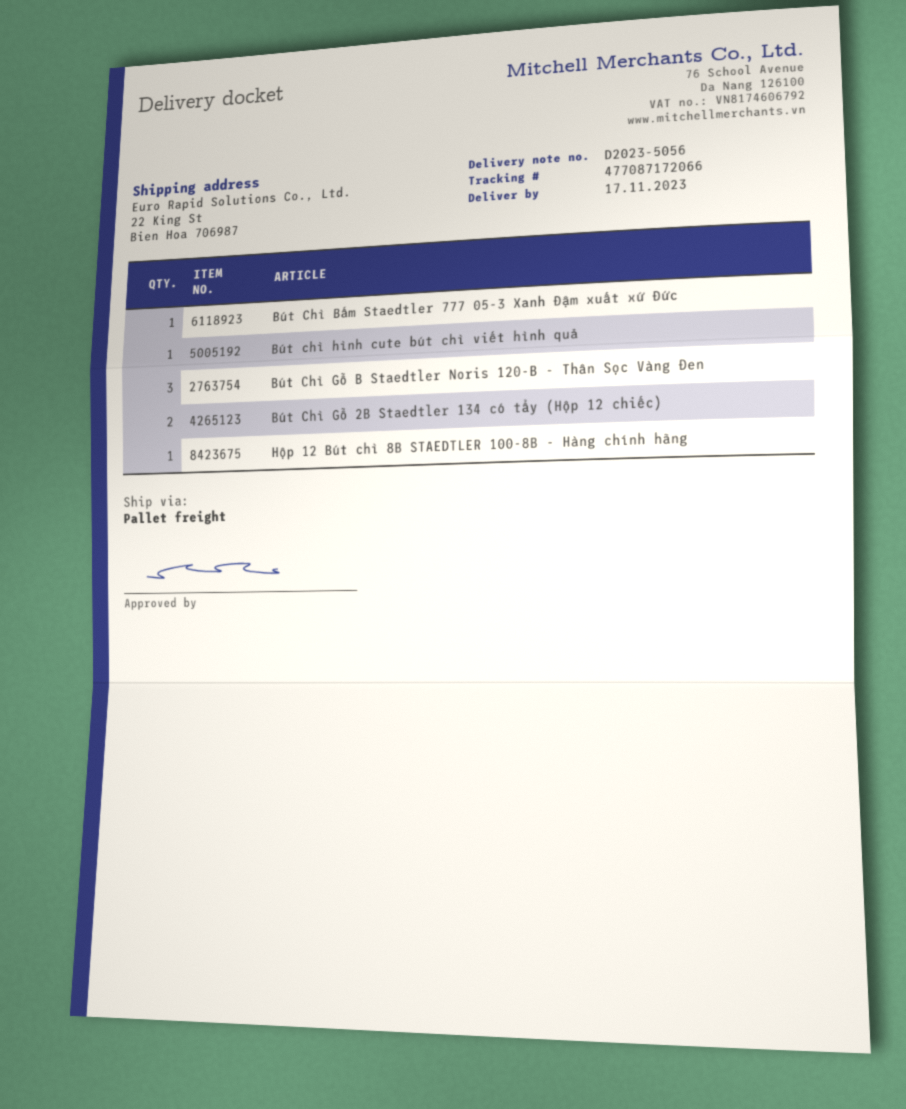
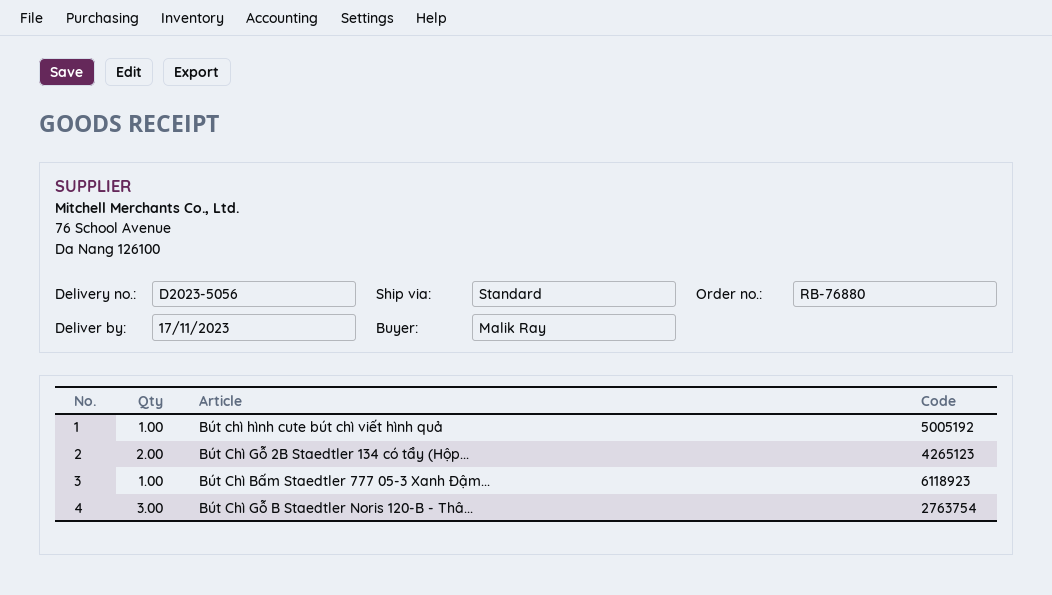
shipping method: pallet freight -> standard
Hộp 12 Bút chì 8B STAEDTLER 100-8B - Hàng chính hãng: 1 -> none

